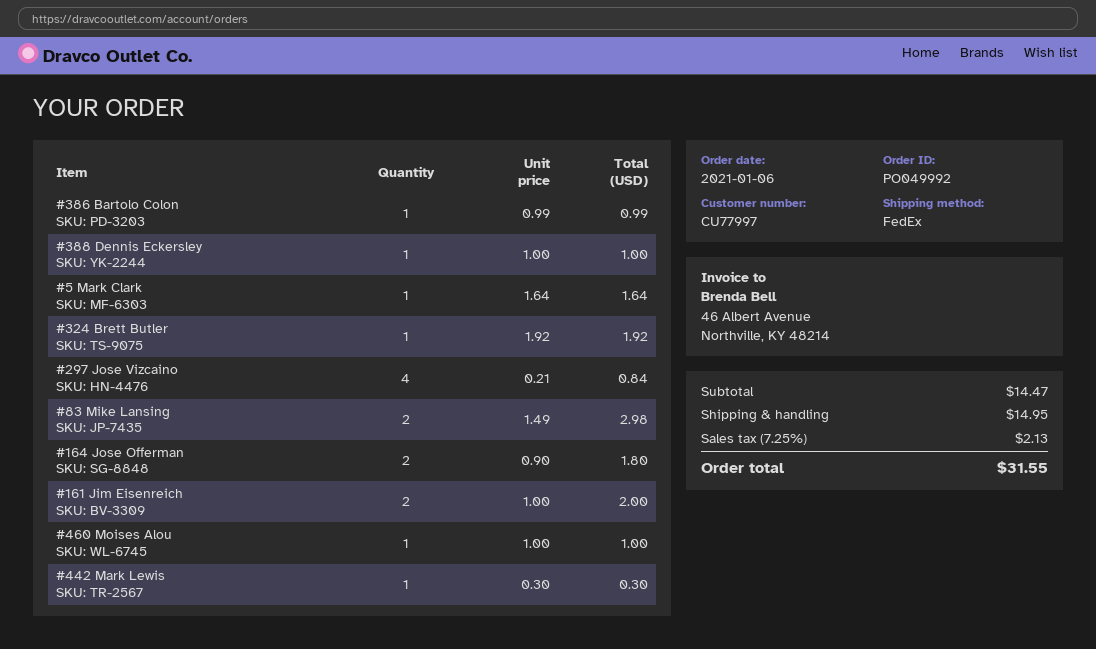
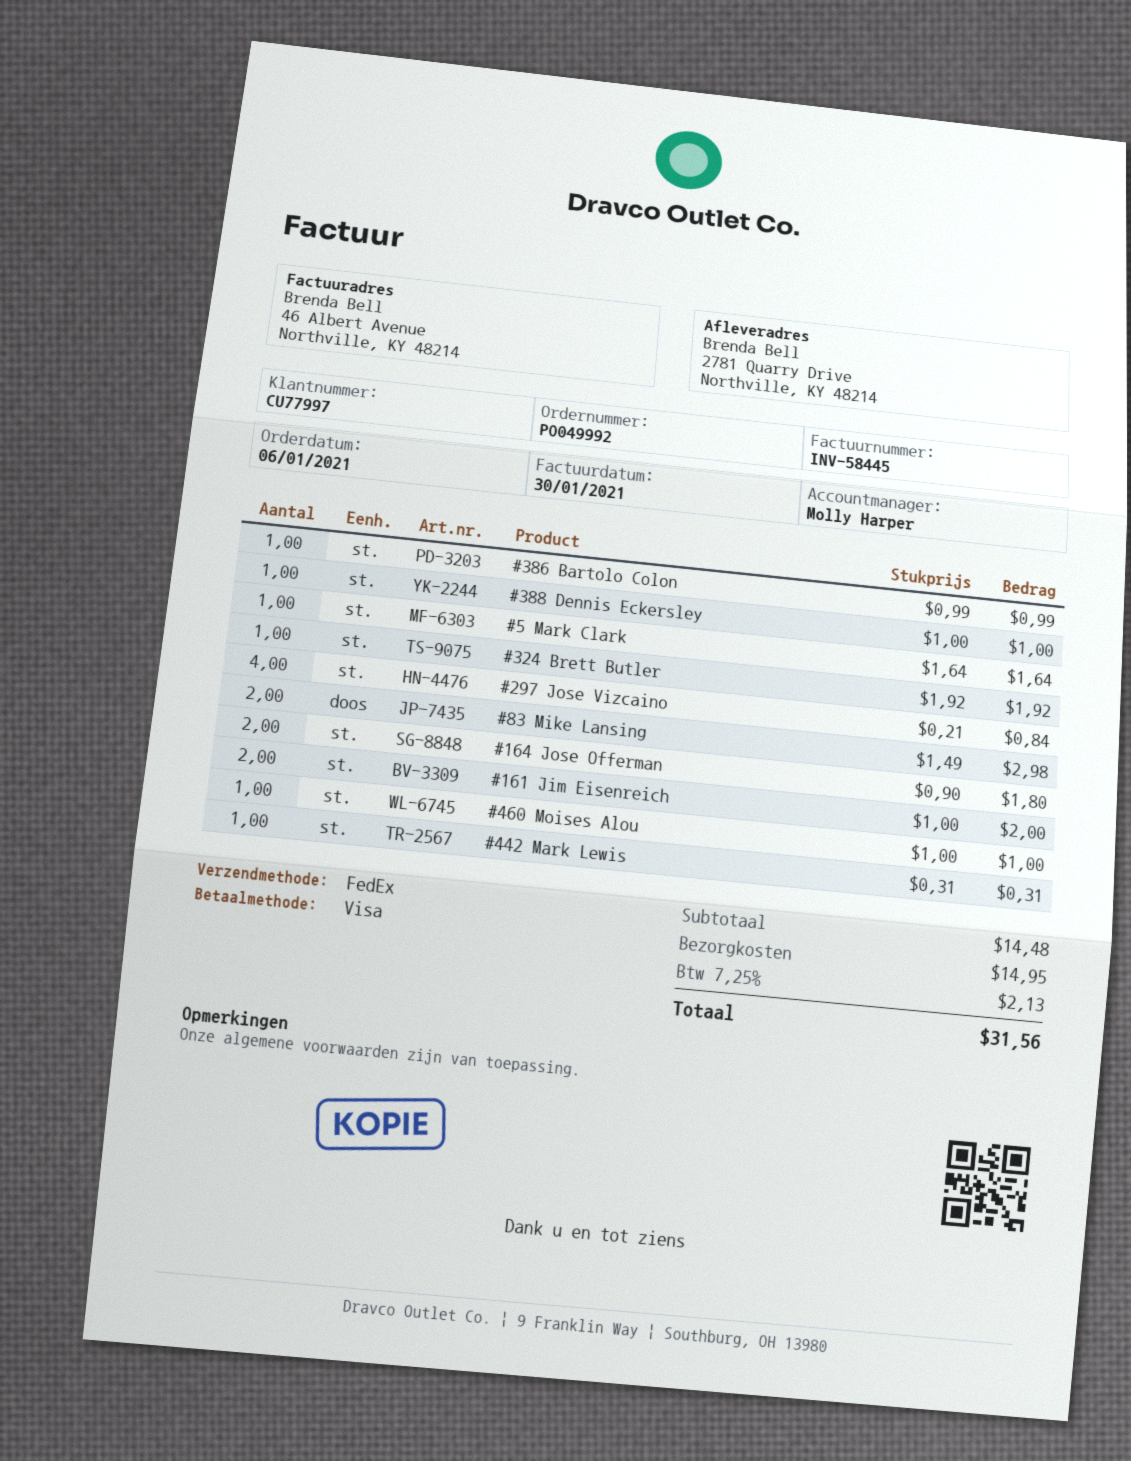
#442 Mark Lewis: 1 x 0.30 = 0.30 -> 1 x 0.31 = 0.31
subtotal: 14.47 -> 14.48
total: 31.55 -> 31.56

